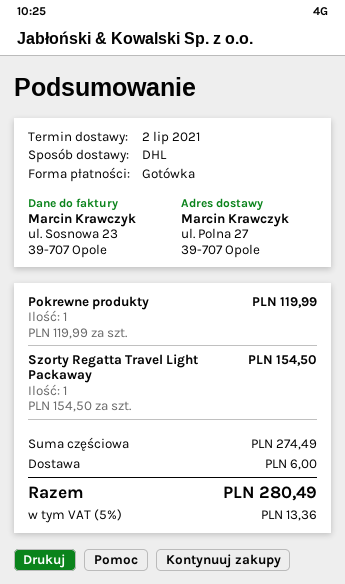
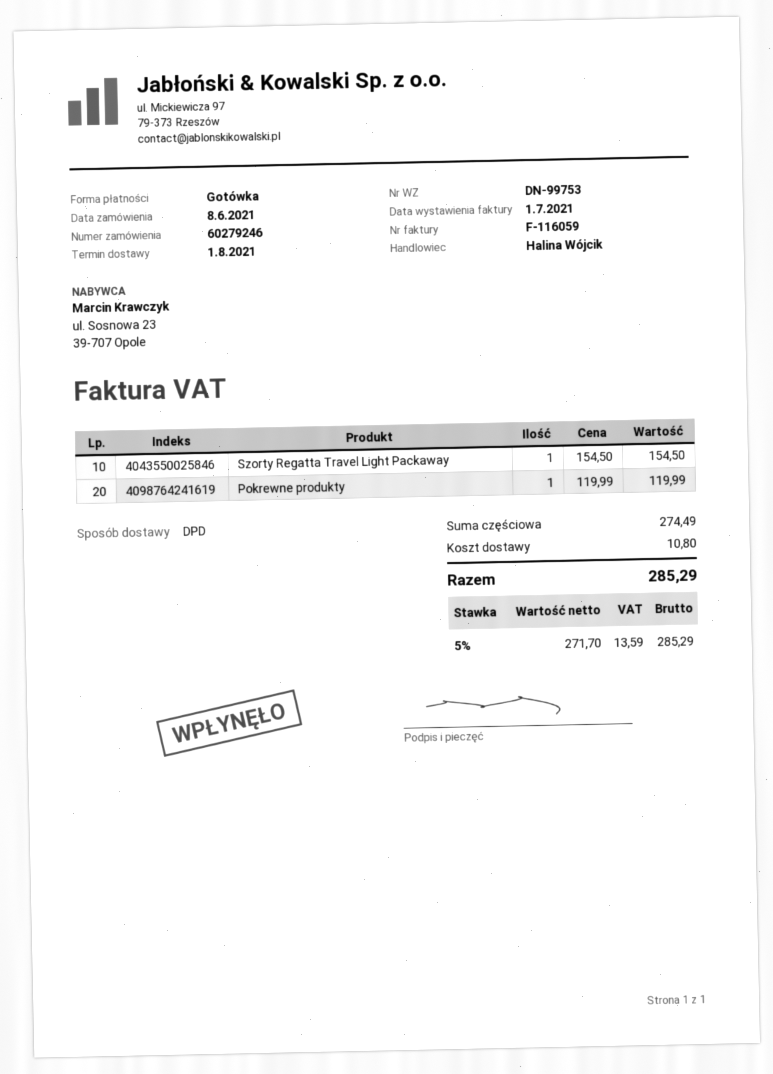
delivery date: 2021-07-02 -> 2021-08-01
shipping method: DHL -> DPD
shipping: 6.00 -> 10.80
tax: 5% = 13.36 -> 5% = 13.59
total: 280.49 -> 285.29

